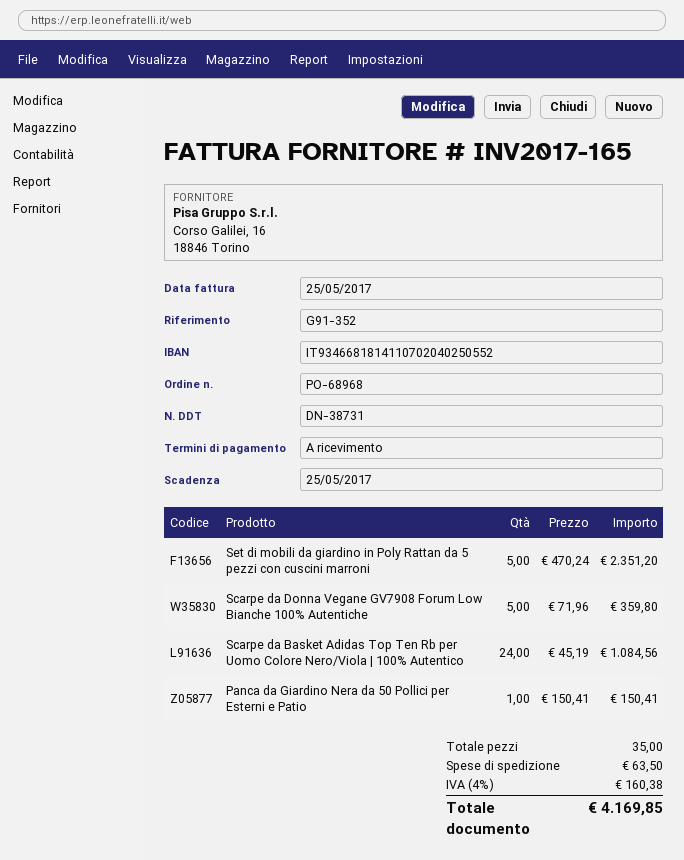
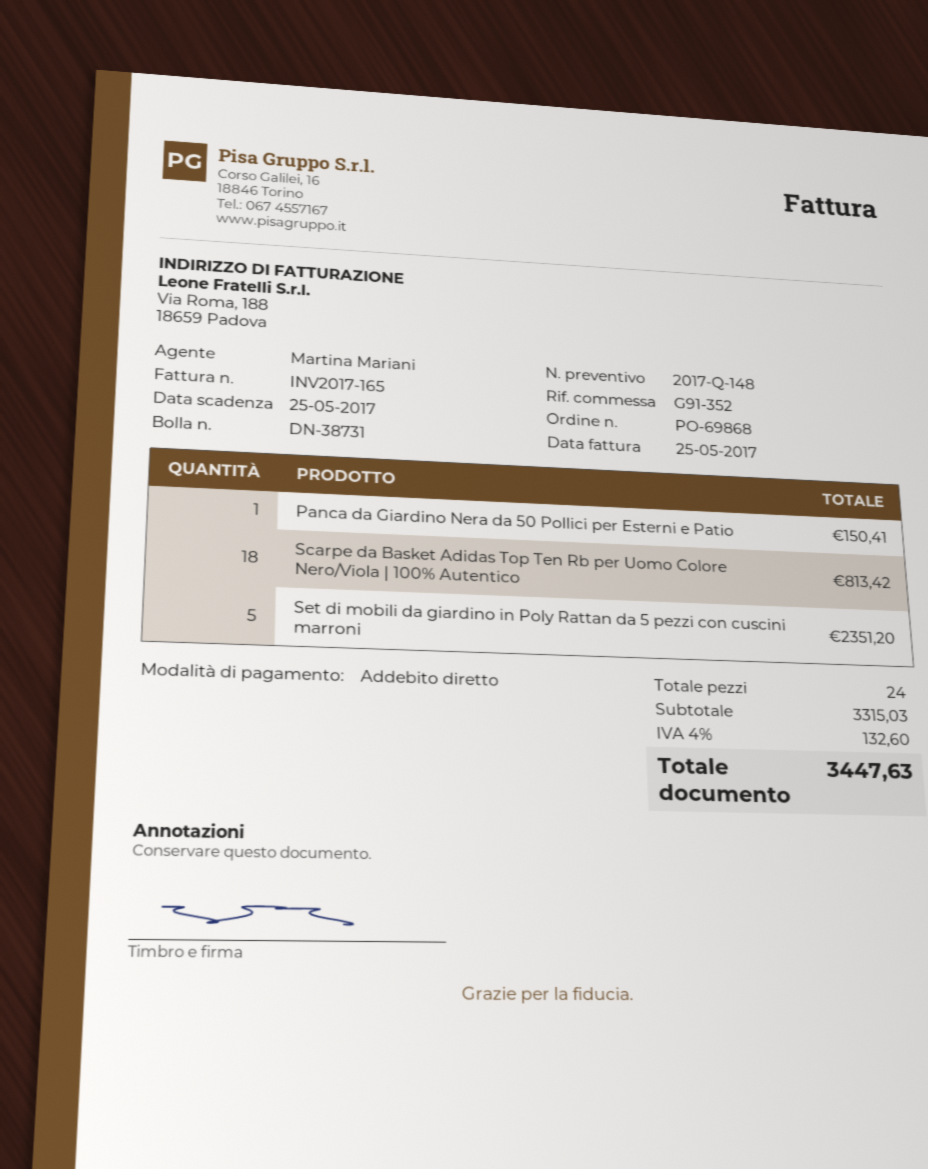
order number: PO-68968 -> PO-69868
Scarpe da Donna Vegane GV7908 Forum Low Bianche 100% Autentiche: 5 for 359.80 -> none
Scarpe da Basket Adidas Top Ten Rb per Uomo Colore Nero/Viola | 100% Autentico: 24 for 1084.56 -> 18 for 813.42
total quantity: 35 -> 24
shipping: 63.50 -> none
tax: 4% = 160.38 -> 4% = 132.60
total: 4169.85 -> 3447.63

